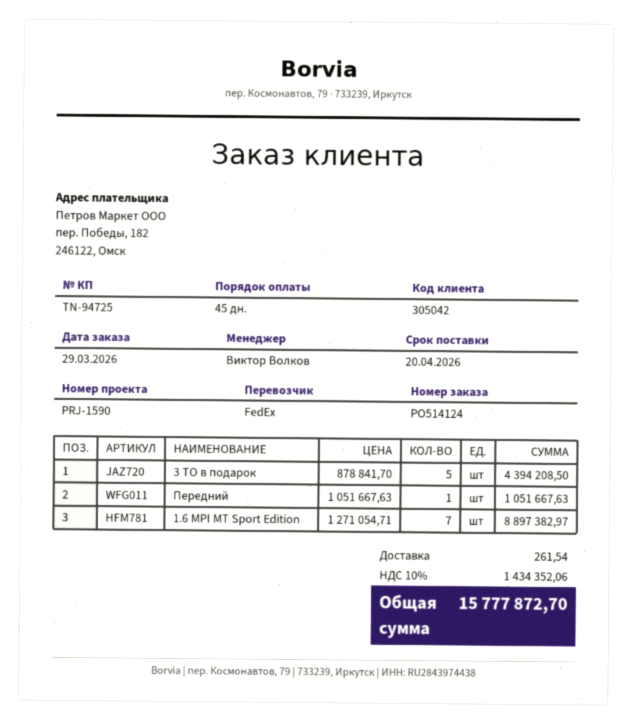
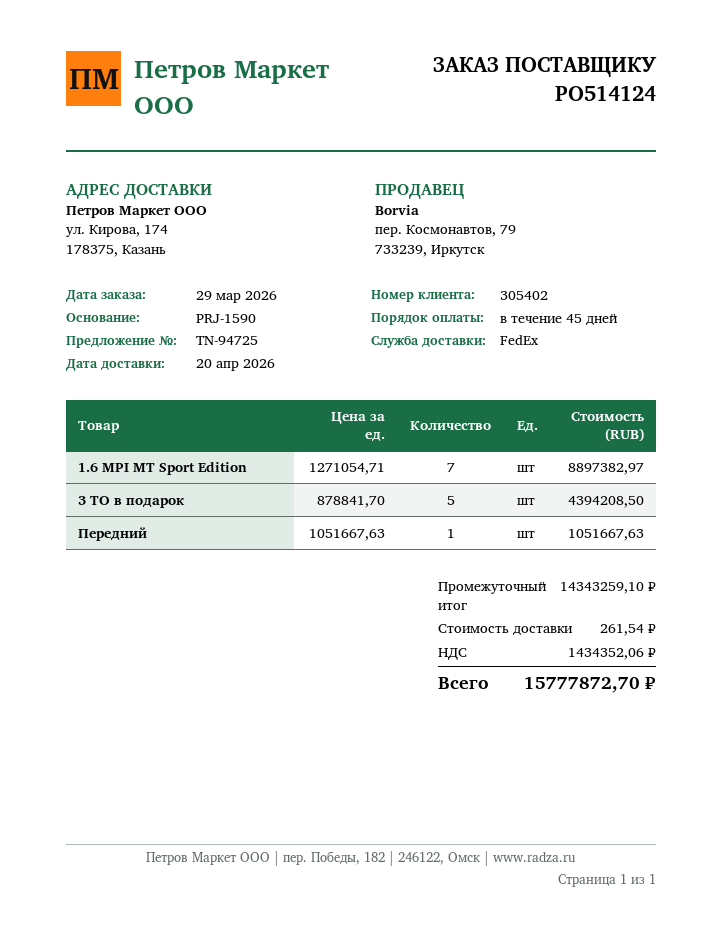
customer number: 305042 -> 305402

